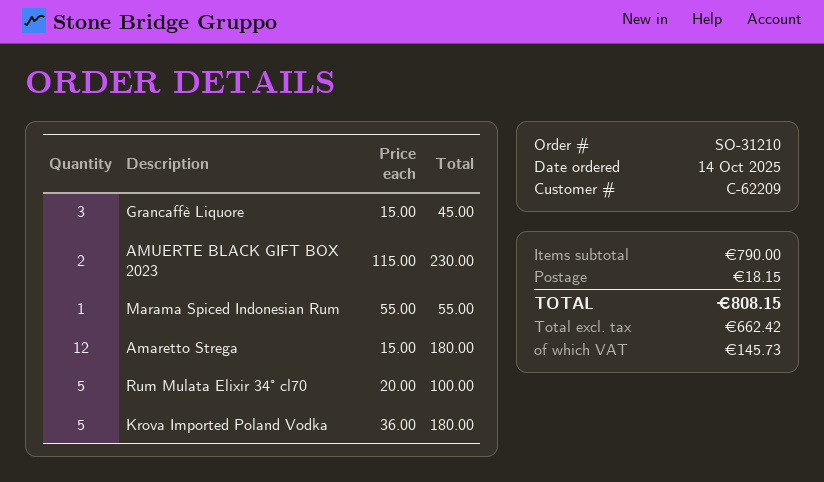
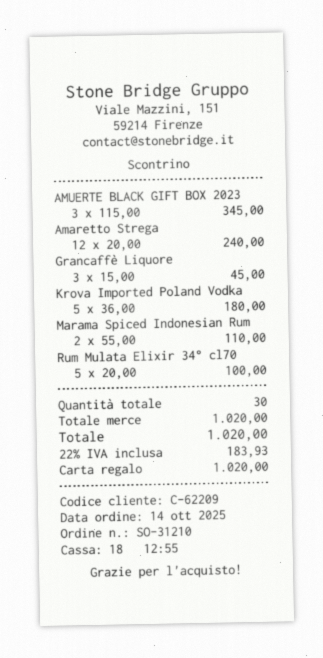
AMUERTE BLACK GIFT BOX 2023: 2 x 115.00 = 230.00 -> 3 x 115.00 = 345.00
Marama Spiced Indonesian Rum: 1 x 55.00 = 55.00 -> 2 x 55.00 = 110.00
Amaretto Strega: 12 x 15.00 = 180.00 -> 12 x 20.00 = 240.00
subtotal: 790.00 -> 1020.00
shipping: 18.15 -> none
tax: 145.73 -> 183.93
total: 808.15 -> 1020.00

